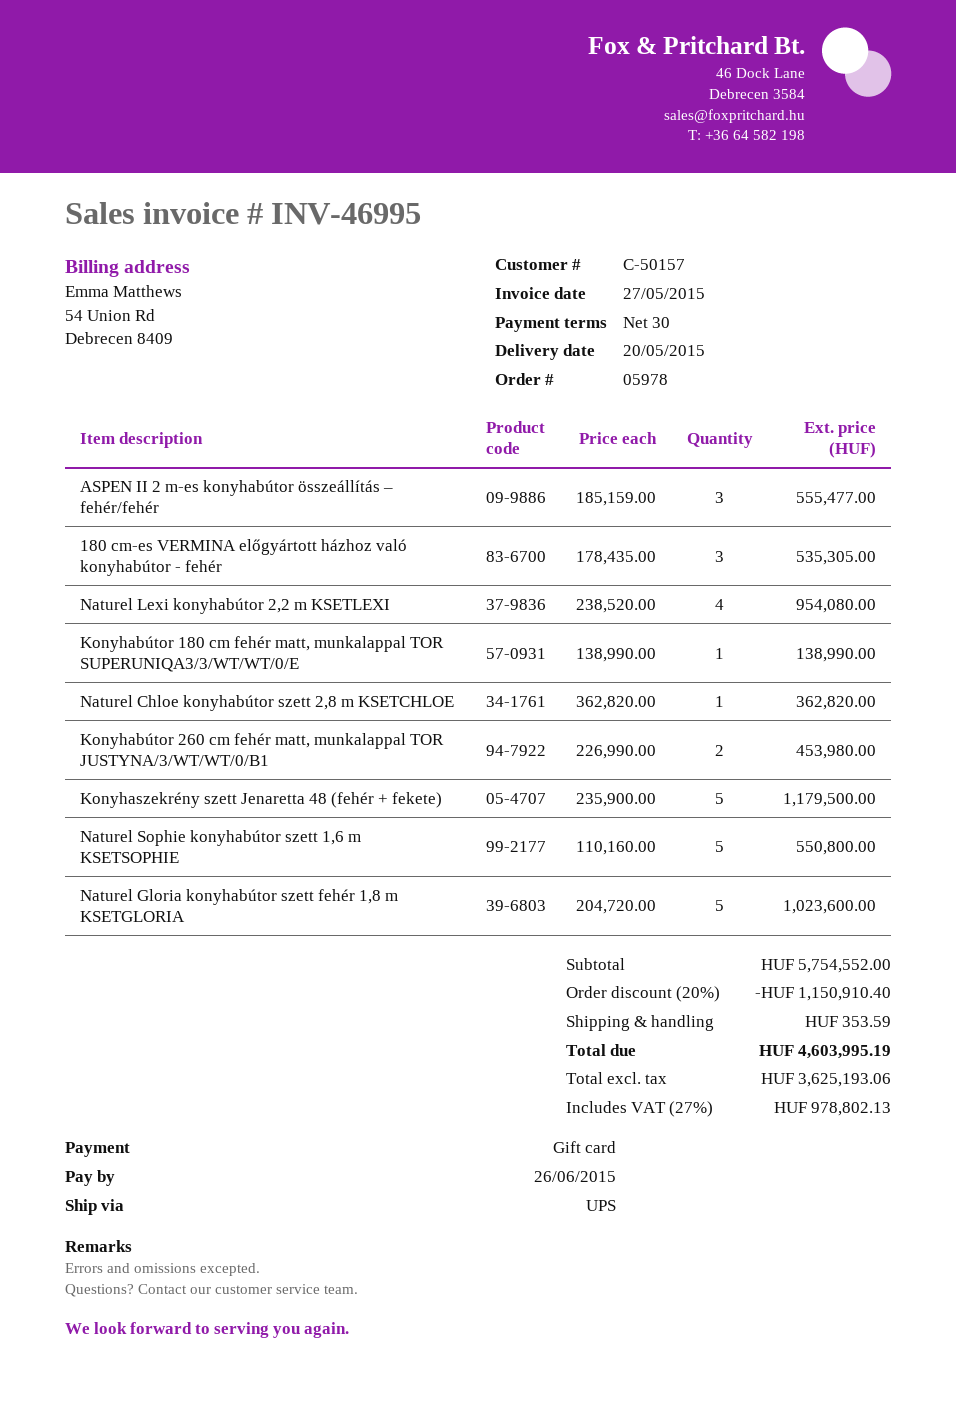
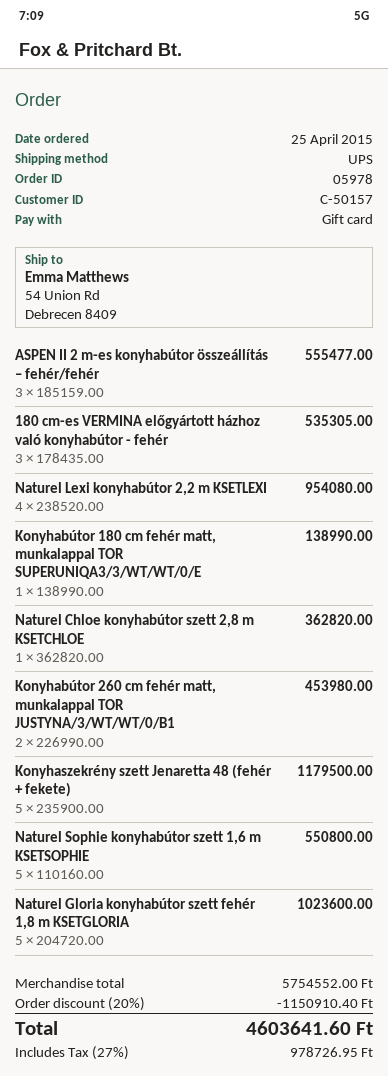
shipping: 353.59 -> none
tax: 27% = 978802.13 -> 27% = 978726.95
total: 4603995.19 -> 4603641.60

